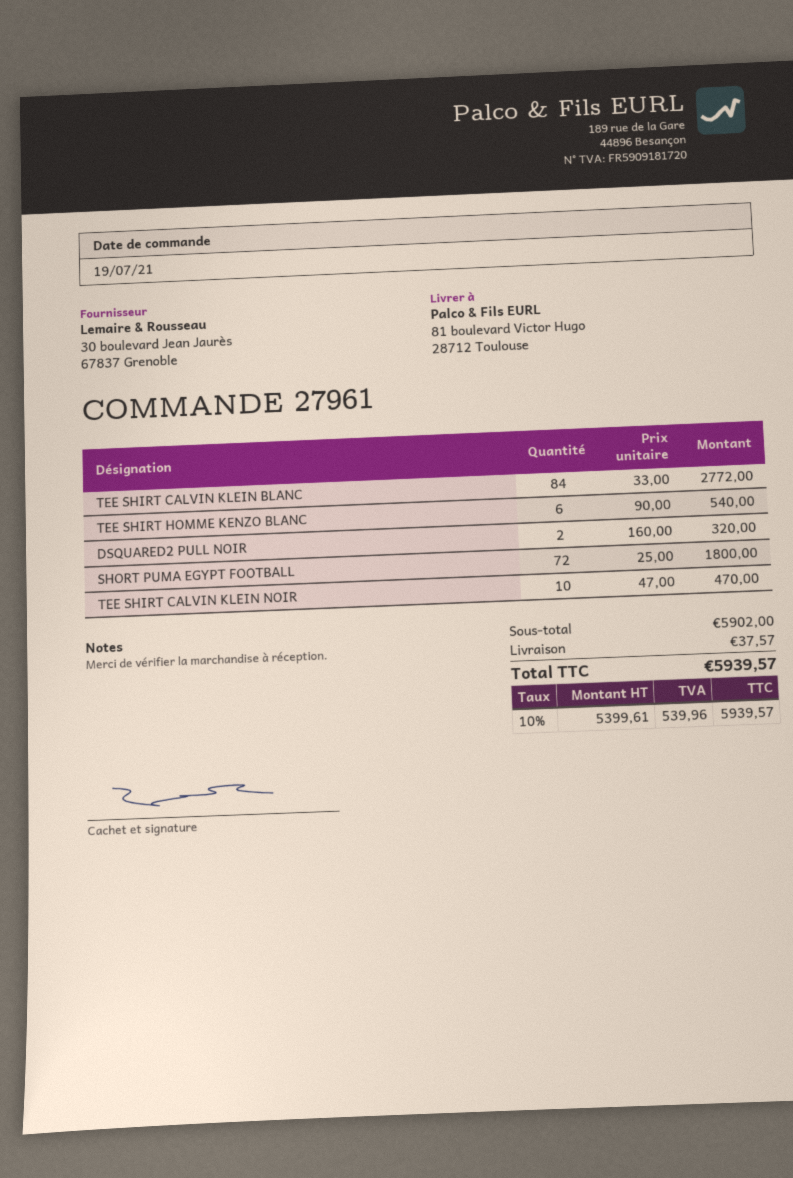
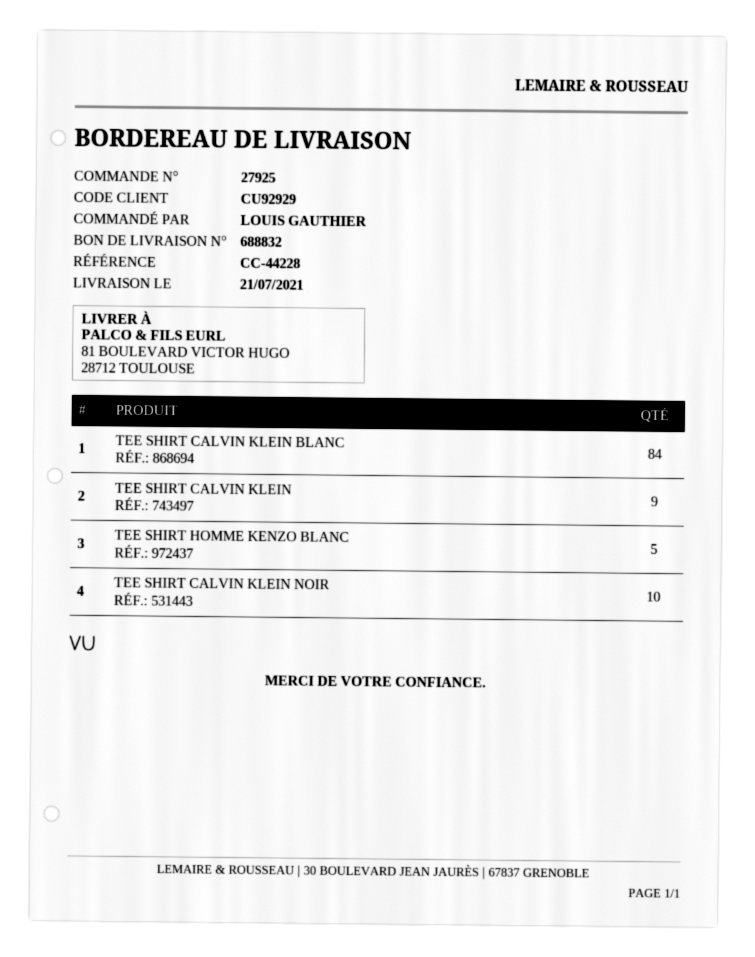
order number: 27961 -> 27925
TEE SHIRT HOMME KENZO BLANC: 6 -> 5
DSQUARED2 PULL NOIR: 2 -> none
SHORT PUMA EGYPT FOOTBALL: 72 -> none
TEE SHIRT CALVIN KLEIN: none -> 9

